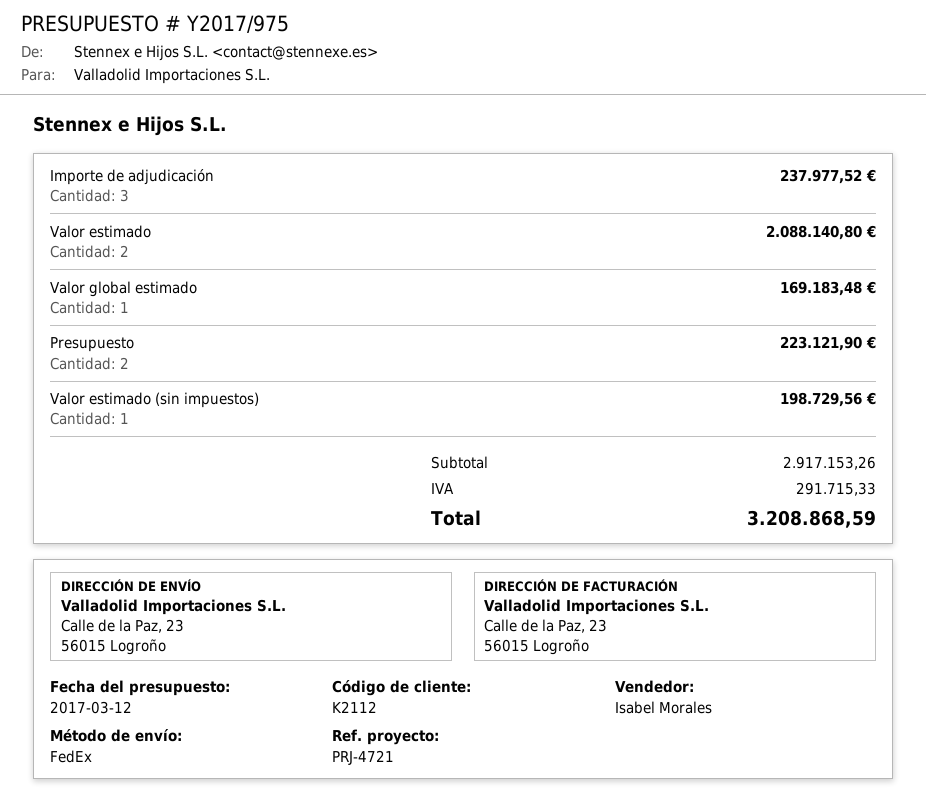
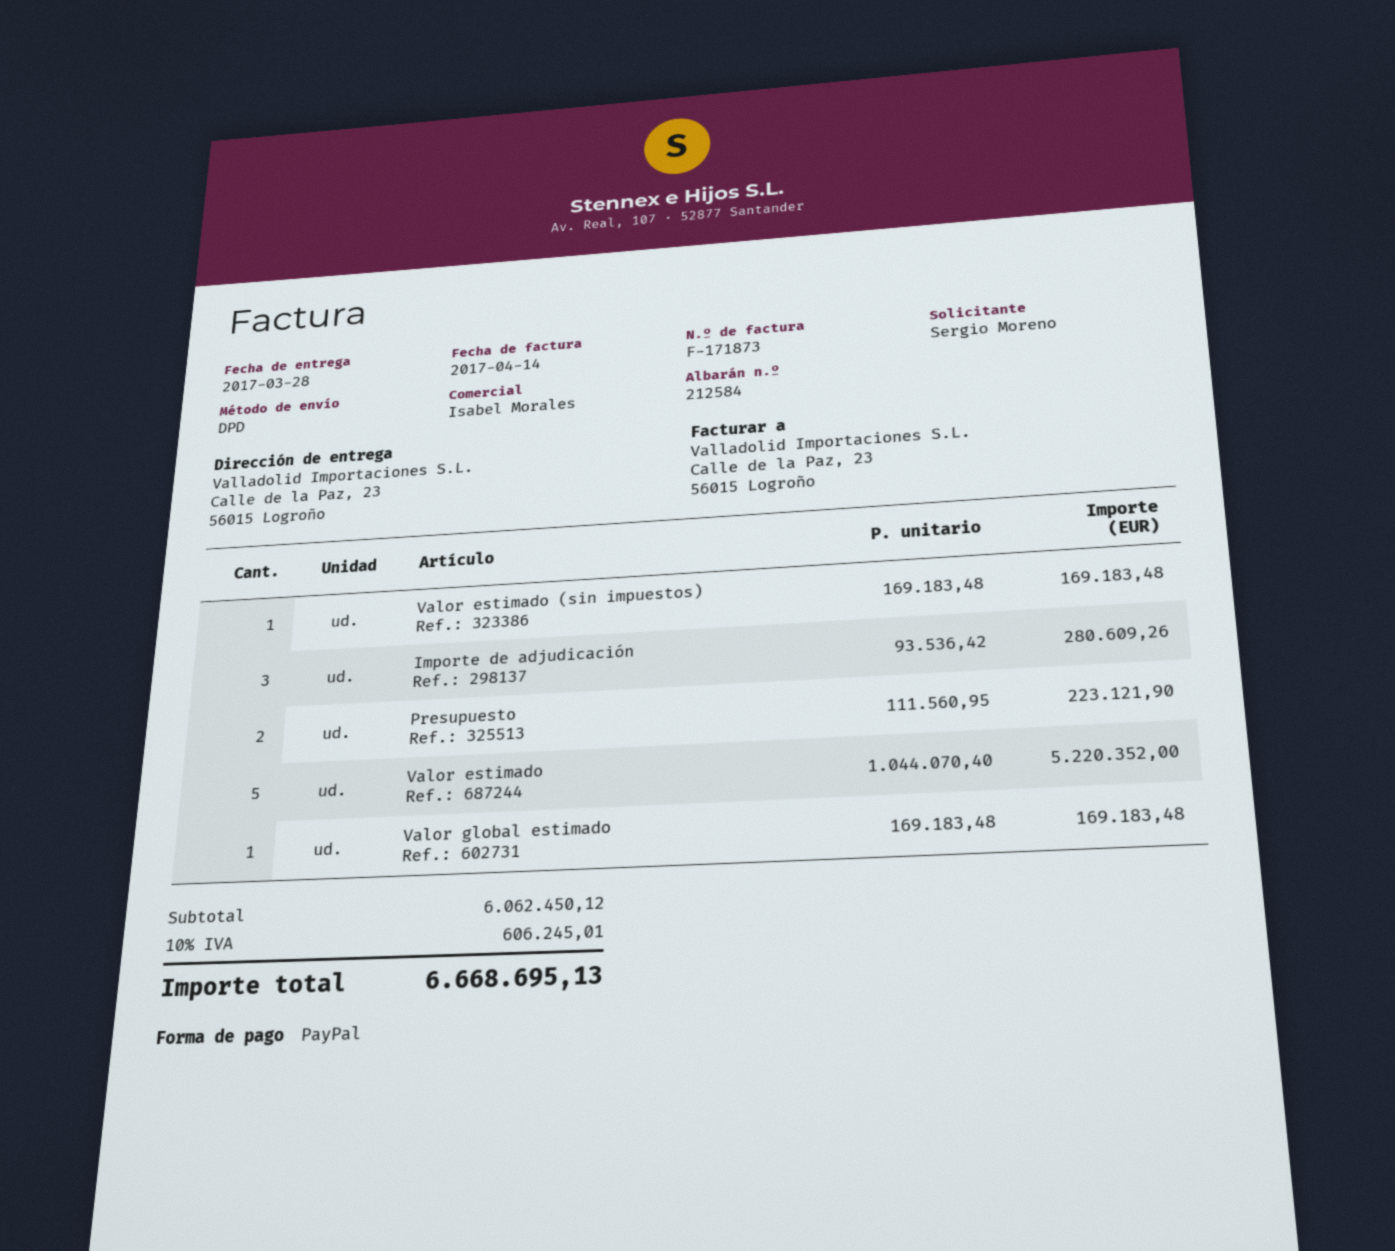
shipping method: FedEx -> DPD
Importe de adjudicación: 3 for 237977.52 -> 3 for 280609.26
Valor estimado: 2 for 2088140.80 -> 5 for 5220352.00
Valor estimado (sin impuestos): 1 for 198729.56 -> 1 for 169183.48
subtotal: 2917153.26 -> 6062450.12
tax: 291715.33 -> 606245.01
total: 3208868.59 -> 6668695.13

